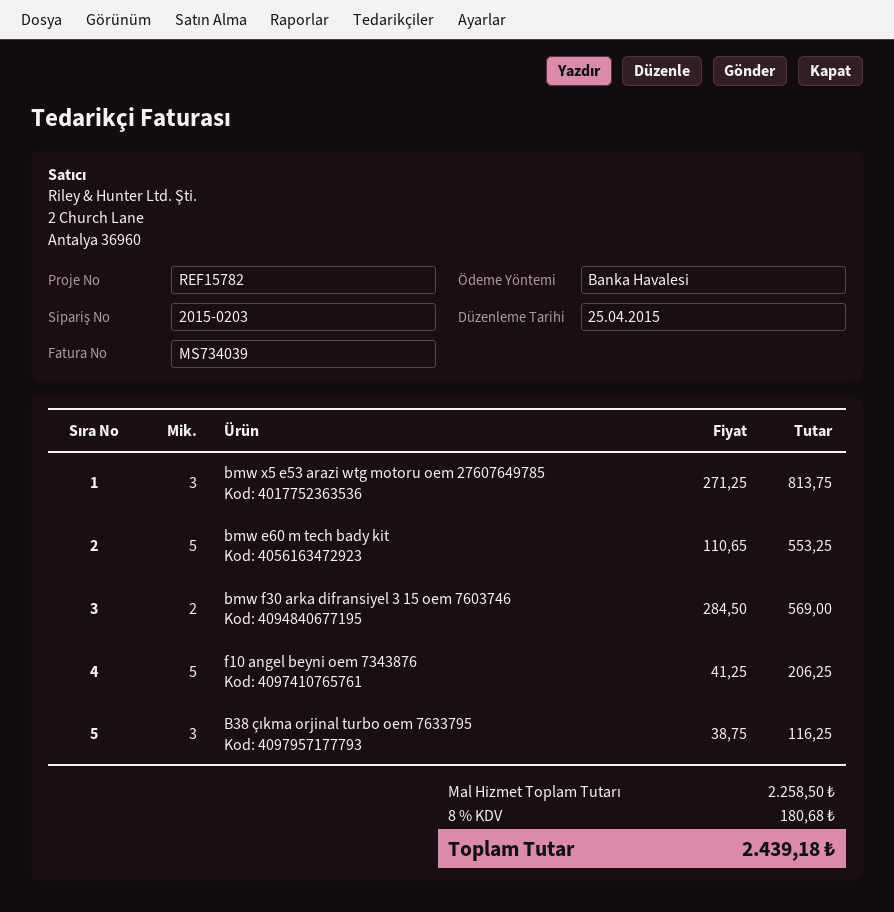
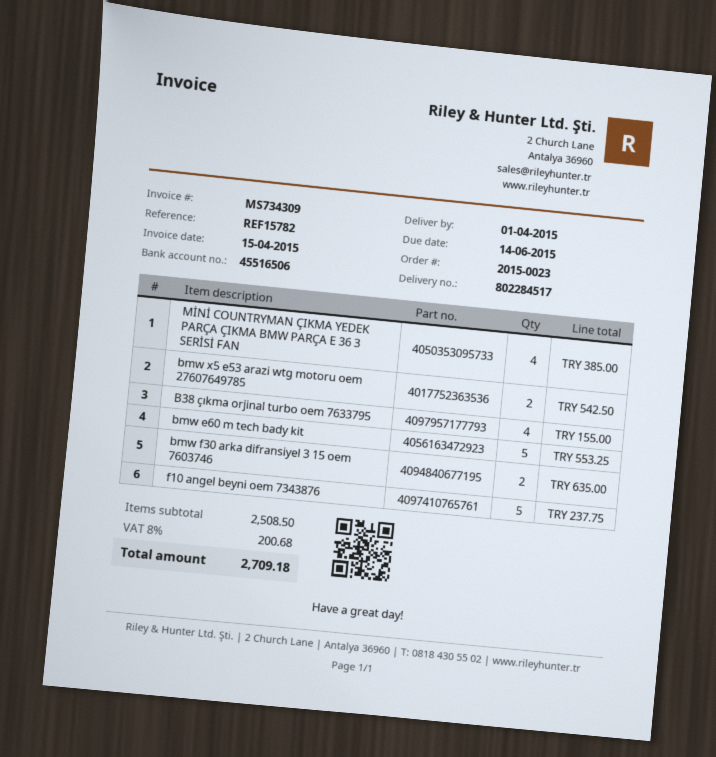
order number: 2015-0203 -> 2015-0023
invoice number: MS734039 -> MS734309
invoice date: 2015-04-25 -> 2015-04-15
bmw x5 e53 arazi wtg motoru oem 27607649785: 3 for 813.75 -> 2 for 542.50
bmw f30 arka difransiyel 3 15 oem 7603746: 2 for 569.00 -> 2 for 635.00
f10 angel beyni oem 7343876: 5 for 206.25 -> 5 for 237.75
B38 çıkma orjinal turbo oem 7633795: 3 for 116.25 -> 4 for 155.00
MİNİ COUNTRYMAN ÇIKMA YEDEK PARÇA ÇIKMA BMW PARÇA E 36 3 SERİSİ FAN: none -> 4 for 385.00
subtotal: 2258.50 -> 2508.50
tax: 8% = 180.68 -> 8% = 200.68
total: 2439.18 -> 2709.18

